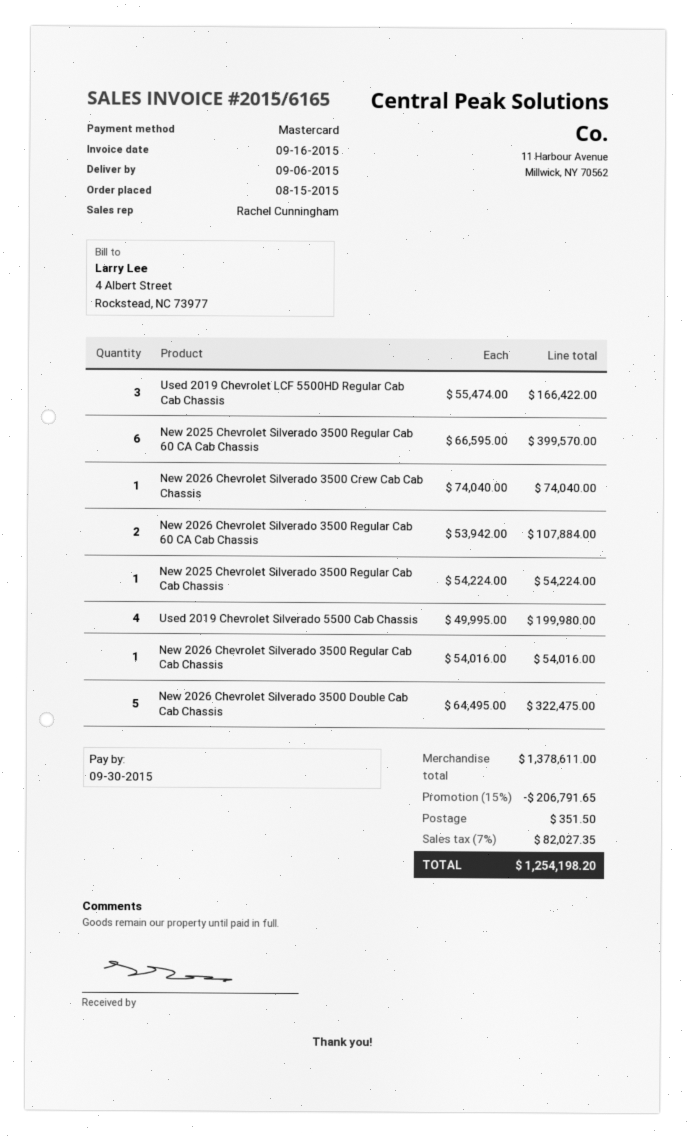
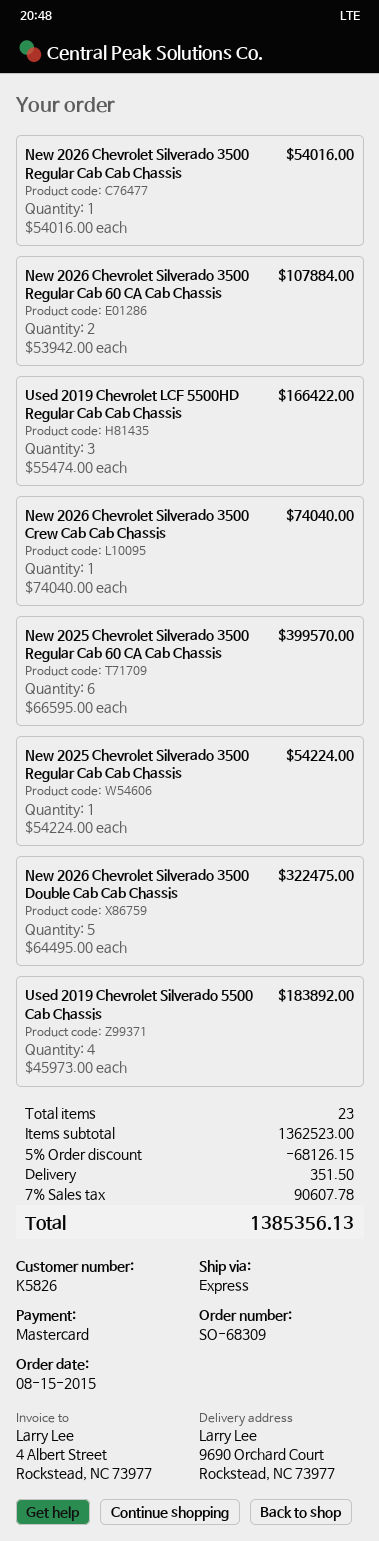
Used 2019 Chevrolet Silverado 5500 Cab Chassis: 4 x 49995.00 = 199980.00 -> 4 x 45973.00 = 183892.00
subtotal: 1378611.00 -> 1362523.00
discount: 15% = 206791.65 -> 5% = 68126.15
tax: 7% = 82027.35 -> 7% = 90607.78
total: 1254198.20 -> 1385356.13

